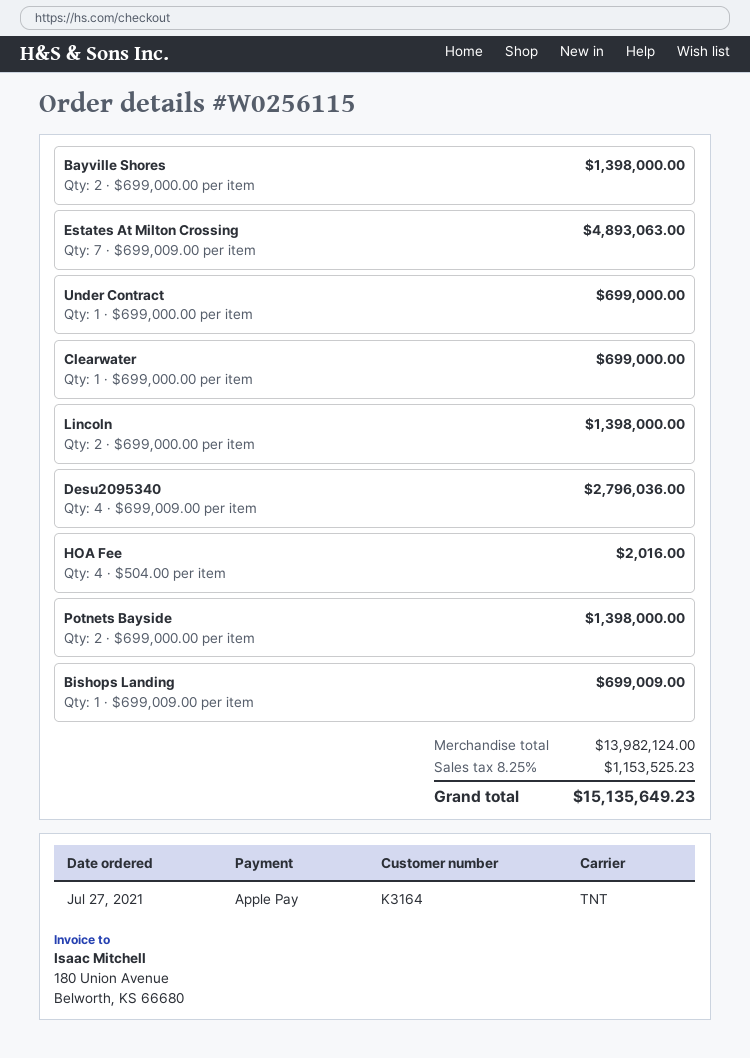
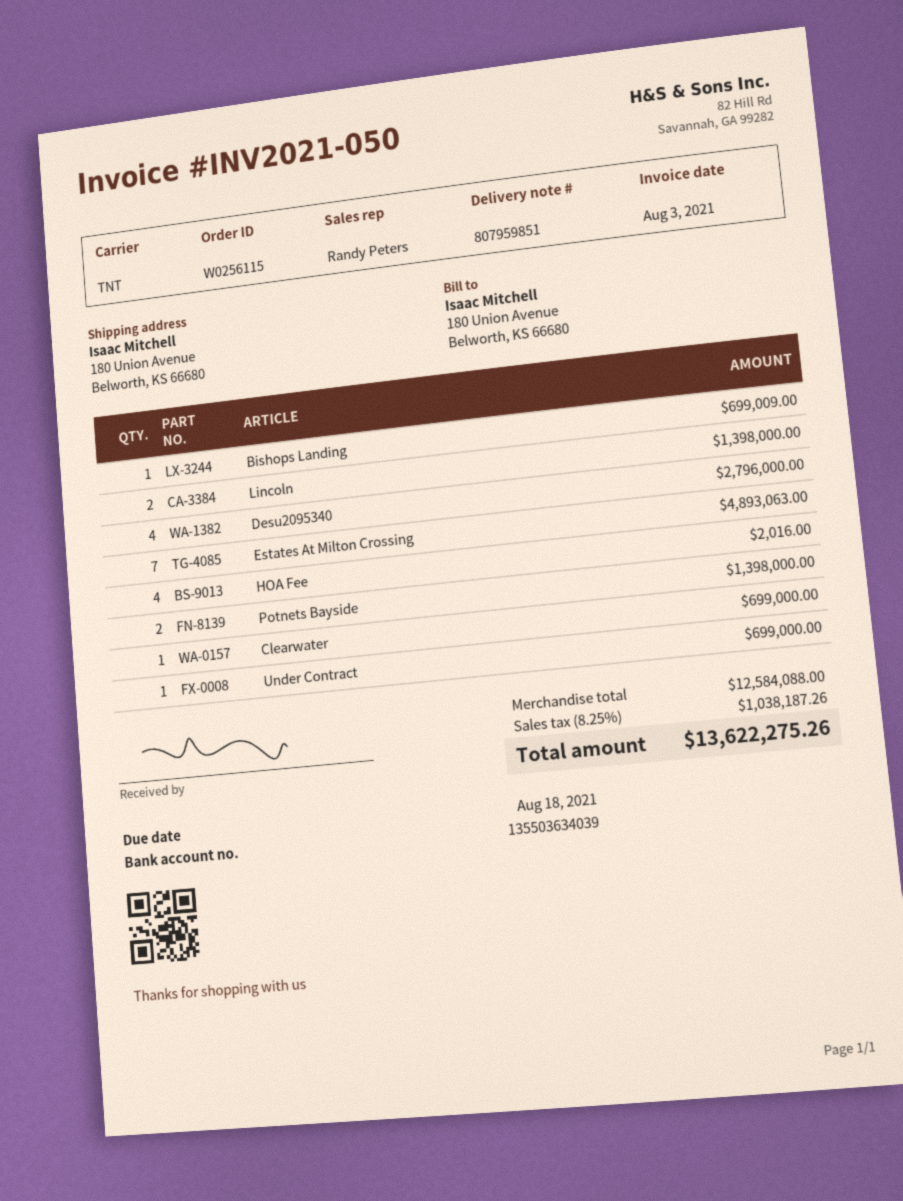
Bayville Shores: 2 for 1398000.00 -> none
Desu2095340: 4 for 2796036.00 -> 4 for 2796000.00
subtotal: 13982124.00 -> 12584088.00
tax: 8.25% = 1153525.23 -> 8.25% = 1038187.26
total: 15135649.23 -> 13622275.26

